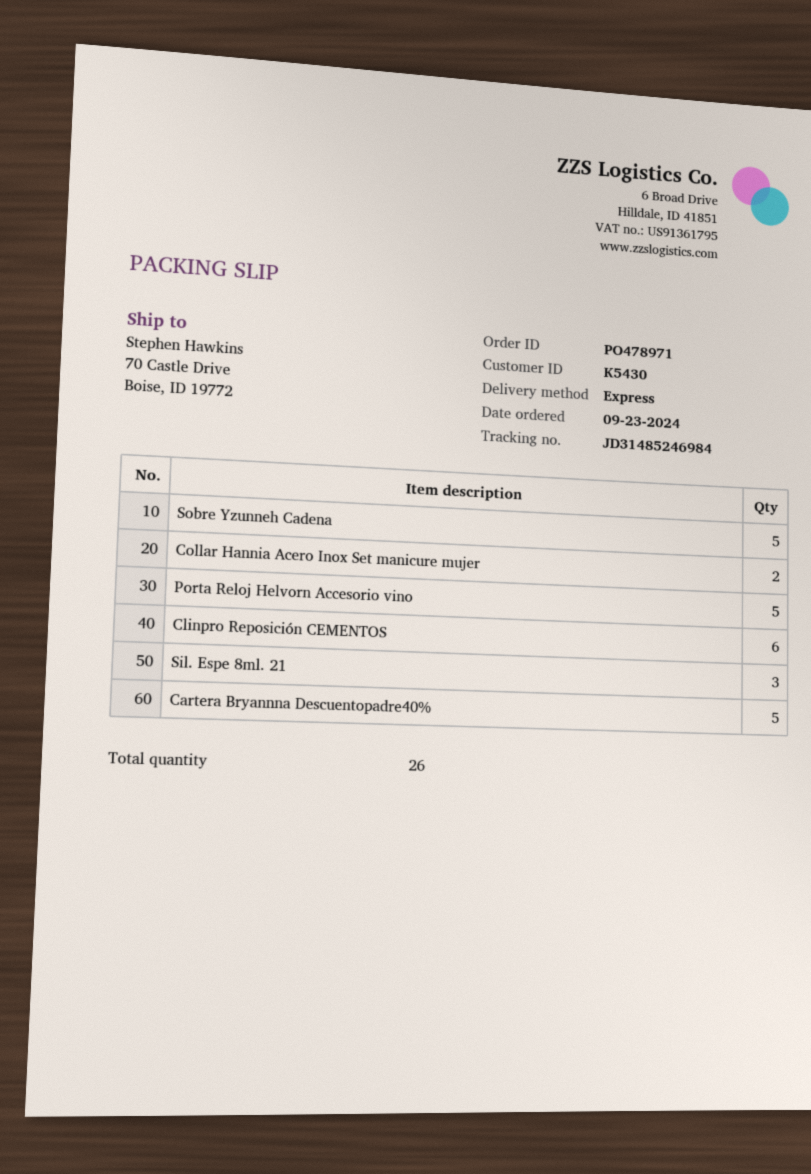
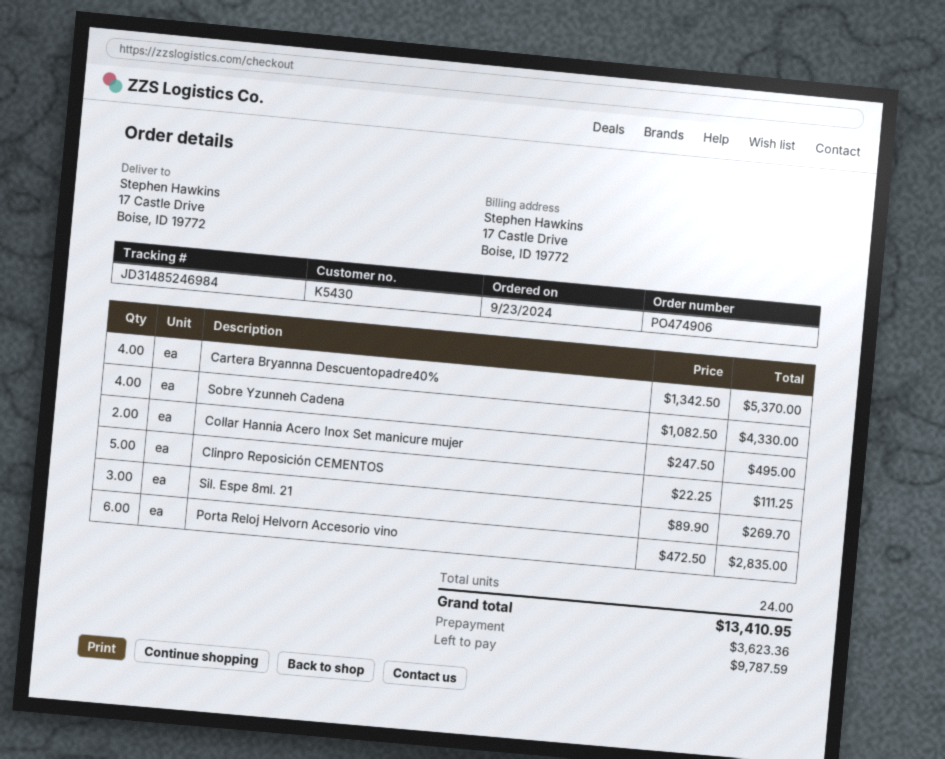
order number: PO478971 -> PO474906
ship to: 70 Castle Drive, Boise, ID 19772 -> 17 Castle Drive, Boise, ID 19772
Sobre Yzunneh Cadena: 5 -> 4
Porta Reloj Helvorn Accesorio vino: 5 -> 6
Clinpro Reposición CEMENTOS: 6 -> 5
Cartera Bryannna Descuentopadre40%: 5 -> 4
total quantity: 26 -> 24

